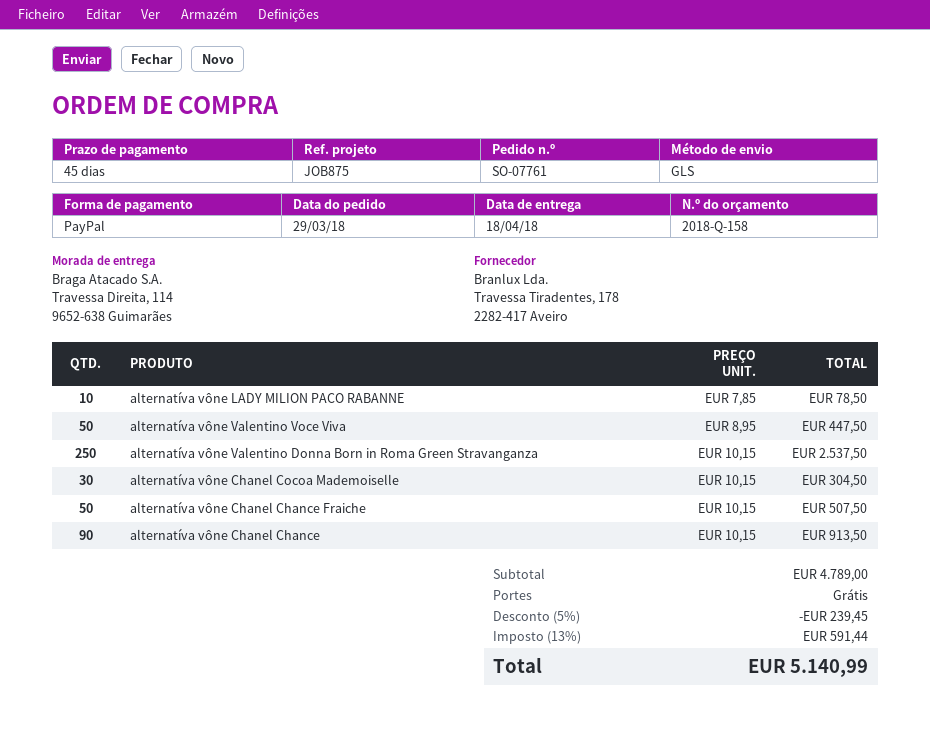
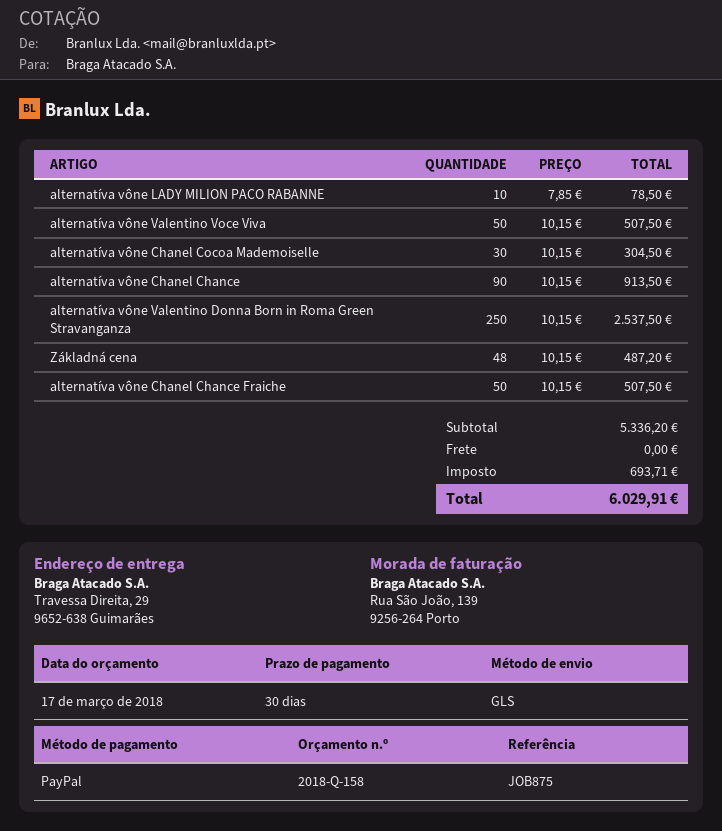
payment terms: 45 days -> 30 days
ship to: Travessa Direita, 114, 9652-638 Guimarães -> Travessa Direita, 29, 9652-638 Guimarães
alternatíva vône Valentino Voce Viva: 50 x 8.95 = 447.50 -> 50 x 10.15 = 507.50
Základná cena: none -> 48 x 10.15 = 487.20
subtotal: 4789.00 -> 5336.20
discount: 5% = 239.45 -> none
tax: 591.44 -> 693.71
total: 5140.99 -> 6029.91

